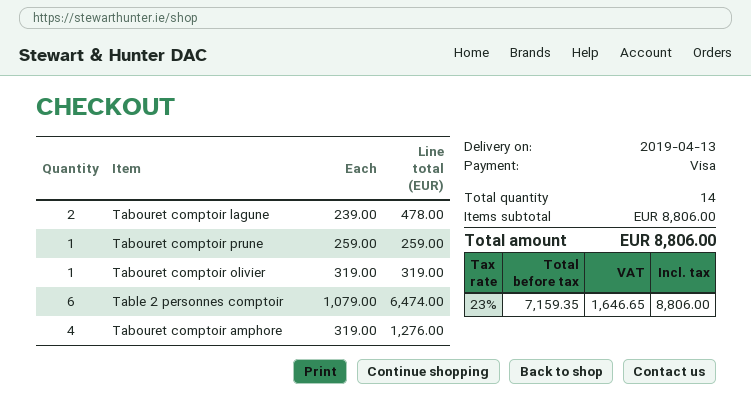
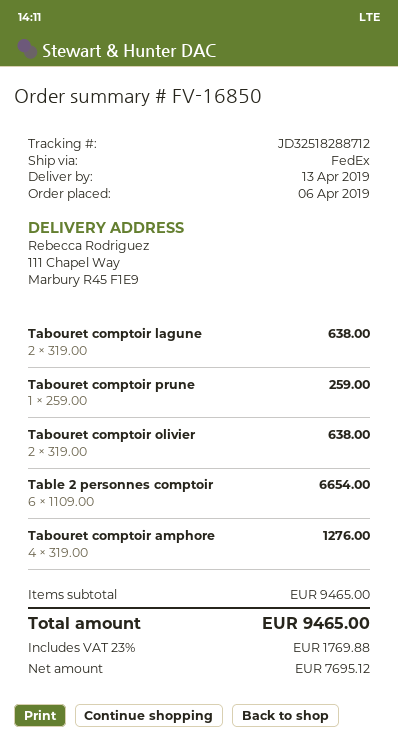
Tabouret comptoir lagune: 2 x 239.00 = 478.00 -> 2 x 319.00 = 638.00
Tabouret comptoir olivier: 1 x 319.00 = 319.00 -> 2 x 319.00 = 638.00
Table 2 personnes comptoir: 6 x 1079.00 = 6474.00 -> 6 x 1109.00 = 6654.00
subtotal: 8806.00 -> 9465.00
net: 7159.35 -> 7695.12
tax: 23% = 1646.65 -> 23% = 1769.88
total: 8806.00 -> 9465.00

